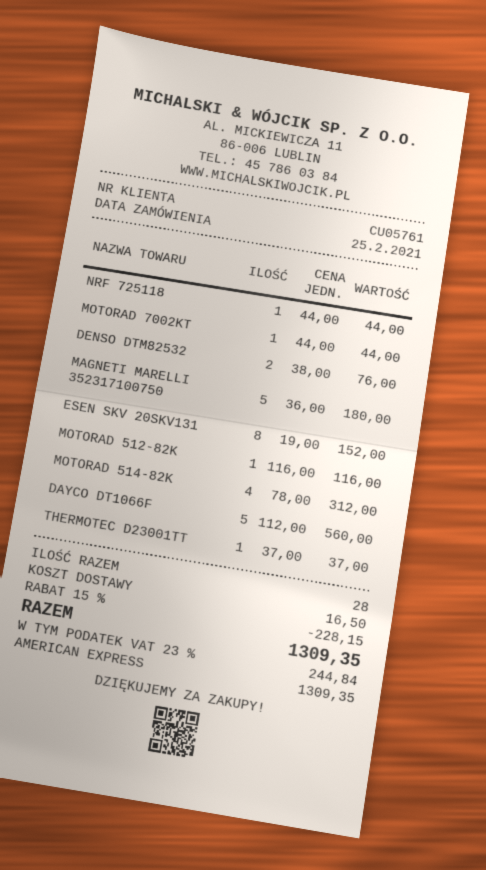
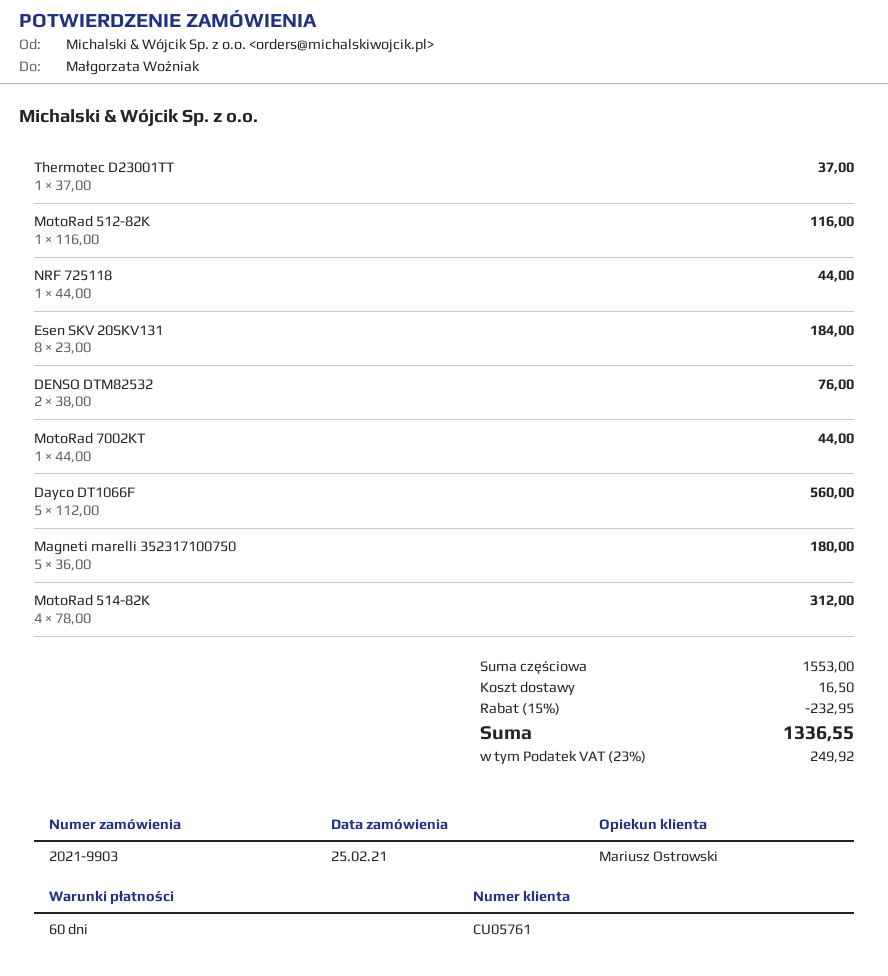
ESEN SKV 20SKV131: 8 x 19.00 = 152.00 -> 8 x 23.00 = 184.00
discount: 15% = 228.15 -> 15% = 232.95
tax: 23% = 244.84 -> 23% = 249.92
total: 1309.35 -> 1336.55

